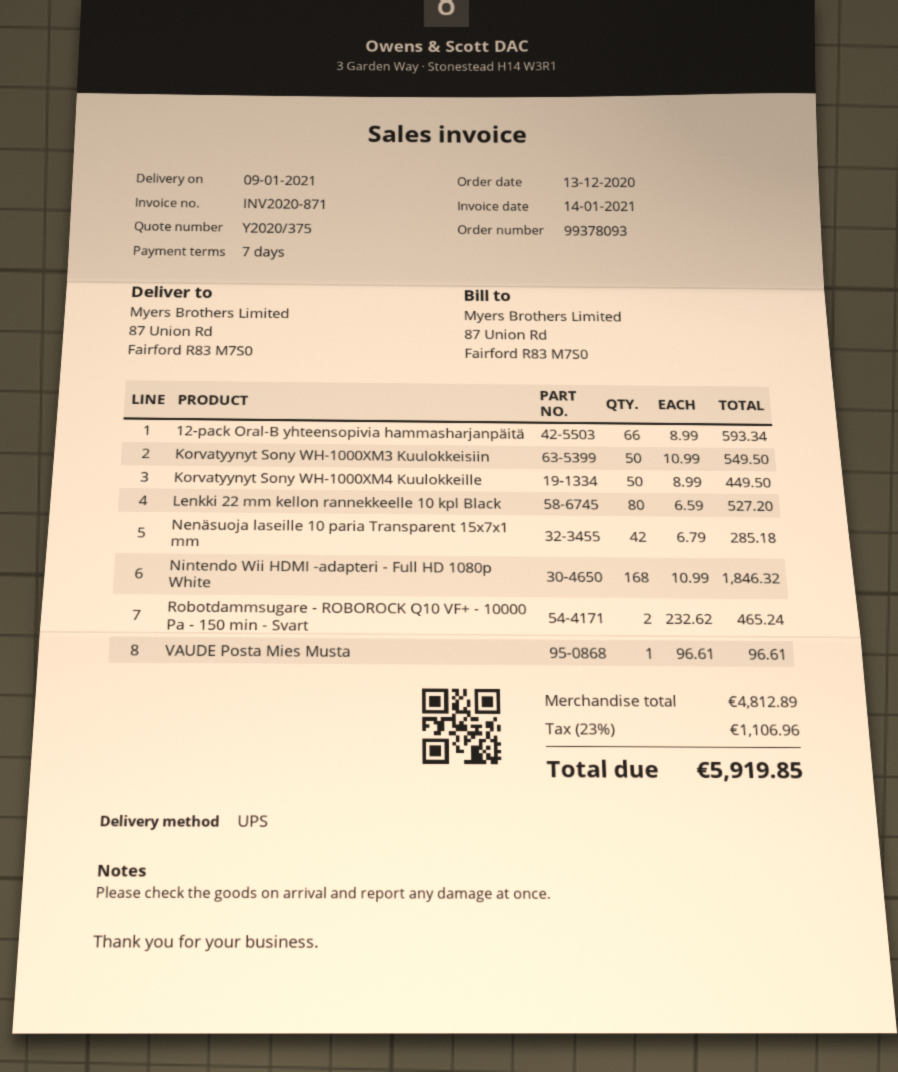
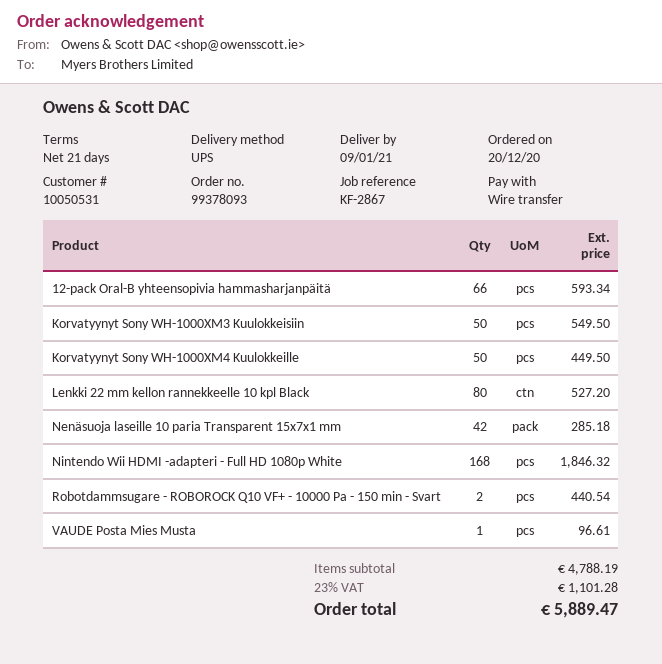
order date: 2020-12-13 -> 2020-12-20
payment terms: 7 days -> 21 days
Robotdammsugare - ROBOROCK Q10 VF+ - 10000 Pa - 150 min - Svart: 2 for 465.24 -> 2 for 440.54
subtotal: 4812.89 -> 4788.19
tax: 23% = 1106.96 -> 23% = 1101.28
total: 5919.85 -> 5889.47

